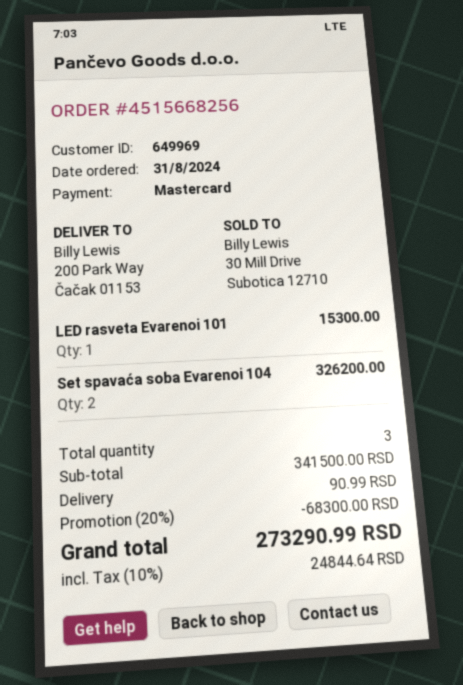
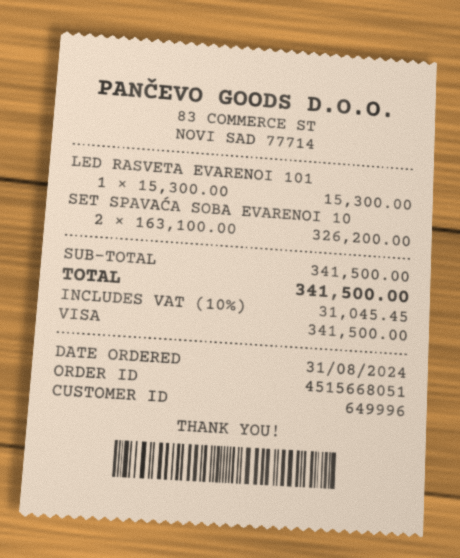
order number: 4515668256 -> 4515668051
customer number: 649969 -> 649996
payment method: Mastercard -> Visa
discount: 20% = 68300.00 -> none
shipping: 90.99 -> none
tax: 10% = 24844.64 -> 10% = 31045.45
total: 273290.99 -> 341500.00

